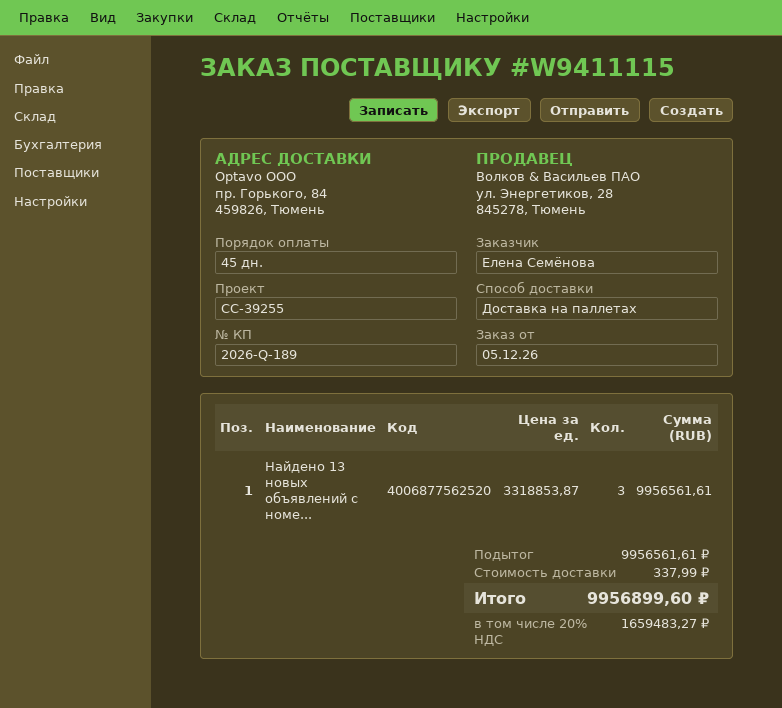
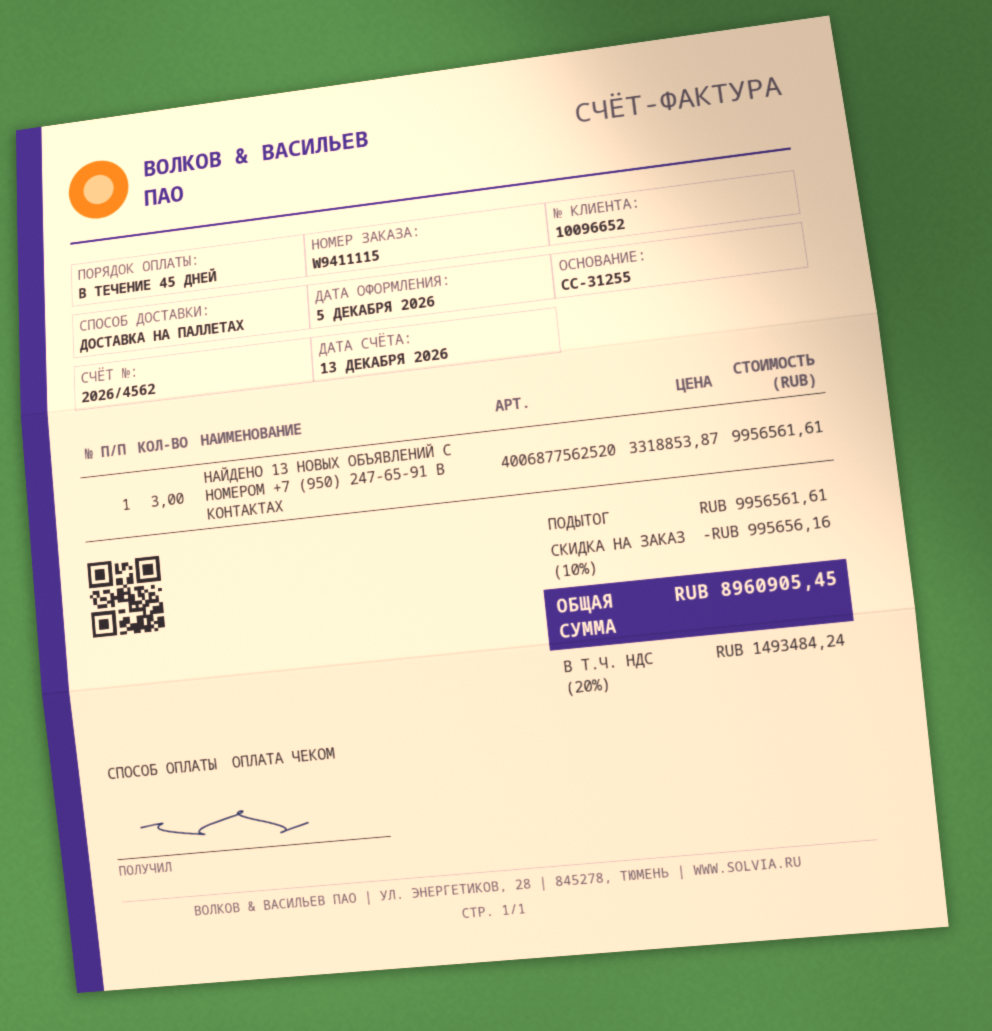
reference: CC-39255 -> CC-31255
discount: none -> 10% = 995656.16
shipping: 337.99 -> none
tax: 20% = 1659483.27 -> 20% = 1493484.24
total: 9956899.60 -> 8960905.45

